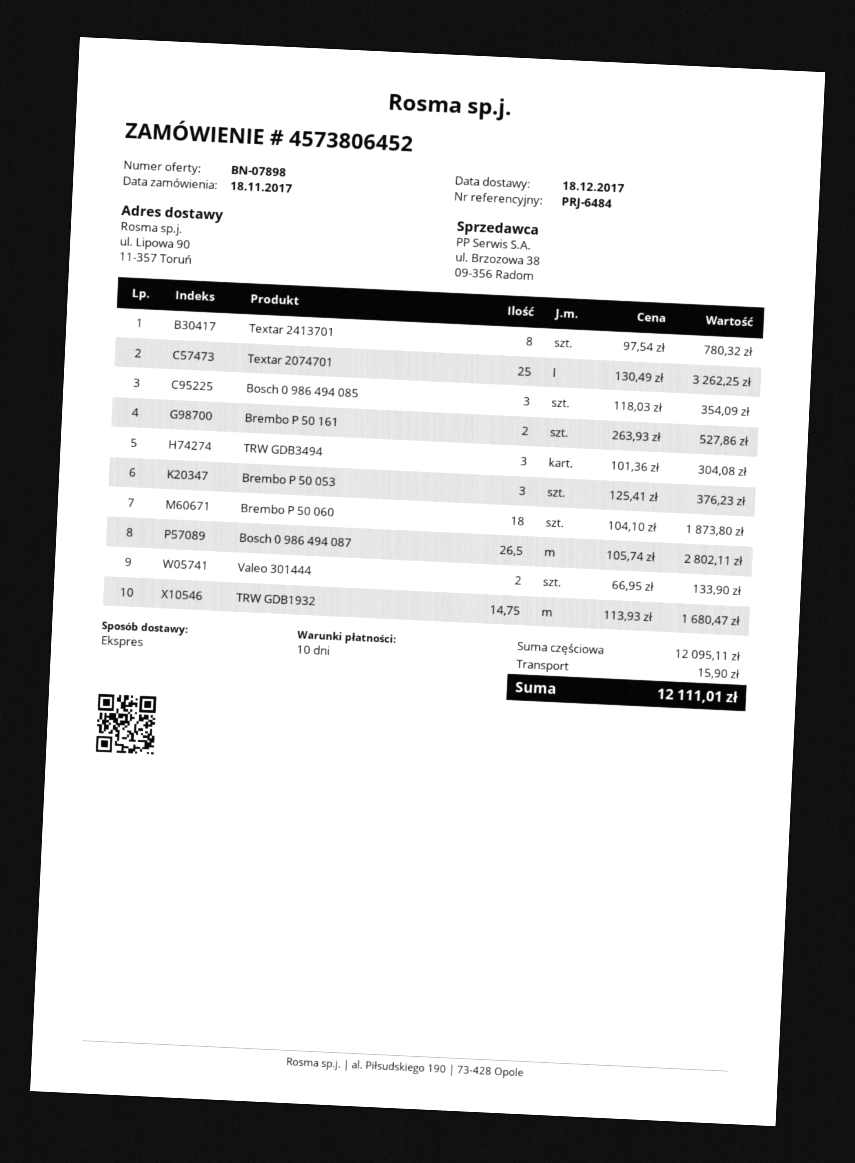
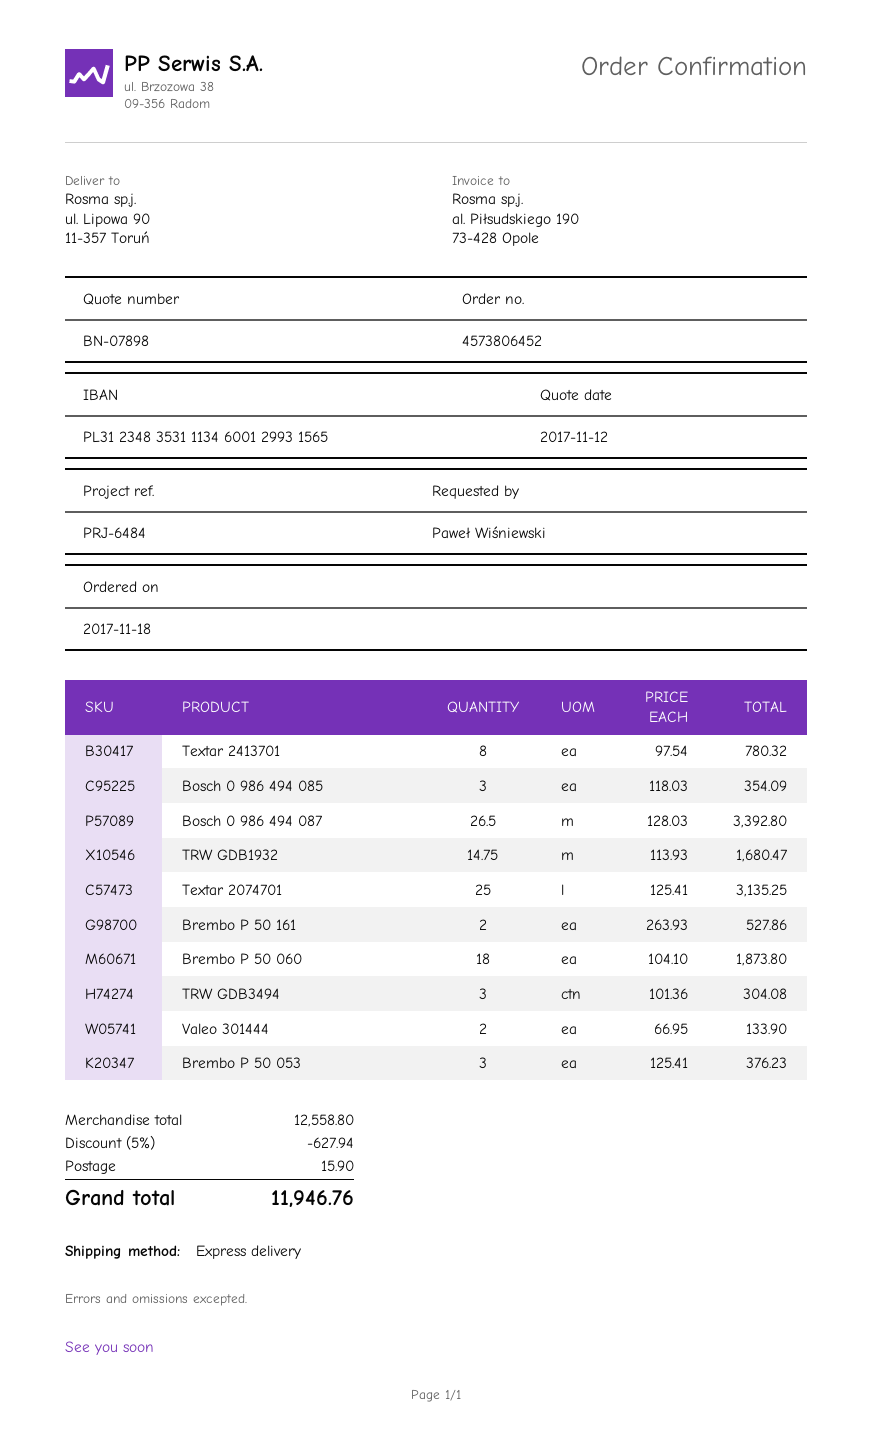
Textar 2074701: 25 x 130.49 = 3262.25 -> 25 x 125.41 = 3135.25
Bosch 0 986 494 087: 26.5 x 105.74 = 2802.11 -> 26.5 x 128.03 = 3392.80
subtotal: 12095.11 -> 12558.80
discount: none -> 5% = 627.94
total: 12111.01 -> 11946.76

